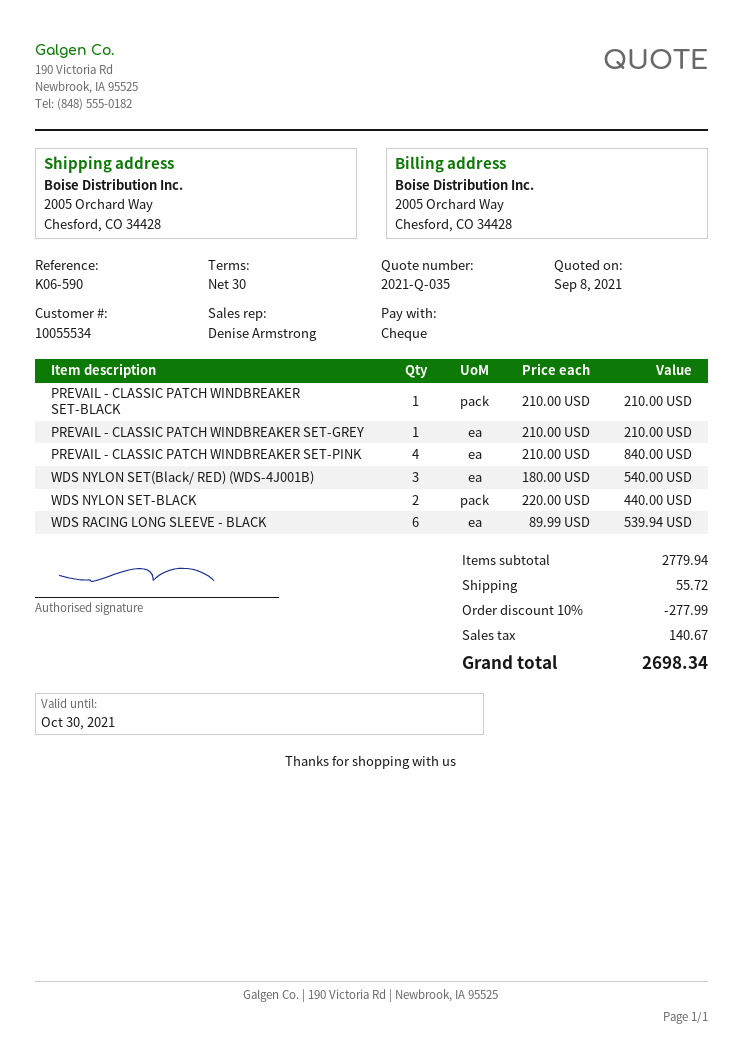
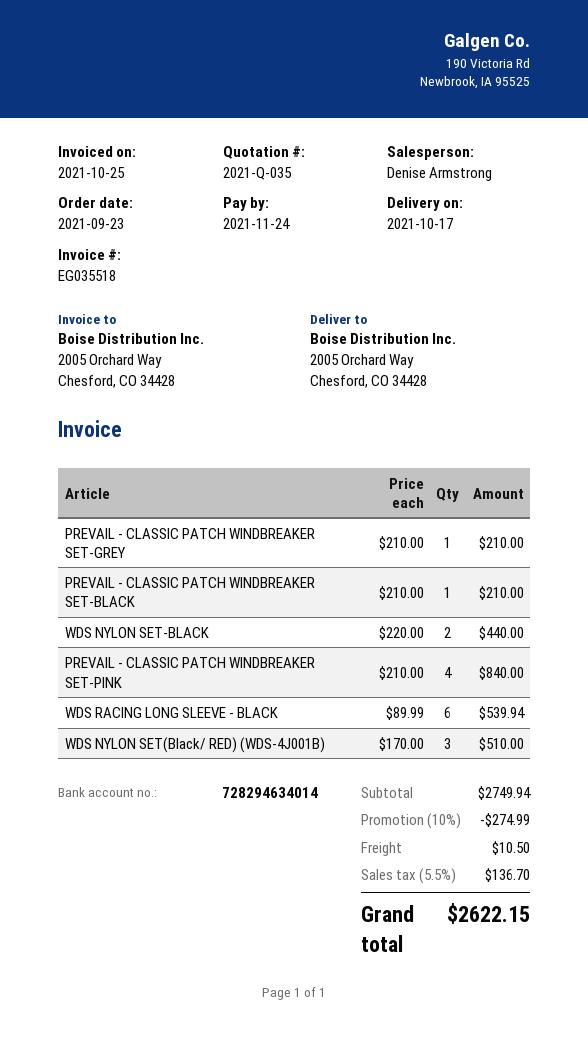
WDS NYLON SET(Black/ RED) (WDS-4J001B): 3 x 180.00 = 540.00 -> 3 x 170.00 = 510.00
subtotal: 2779.94 -> 2749.94
discount: 10% = 277.99 -> 10% = 274.99
shipping: 55.72 -> 10.50
tax: 140.67 -> 136.70
total: 2698.34 -> 2622.15

